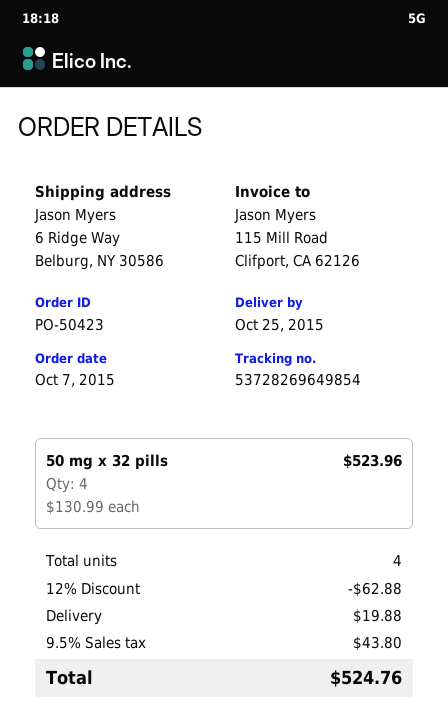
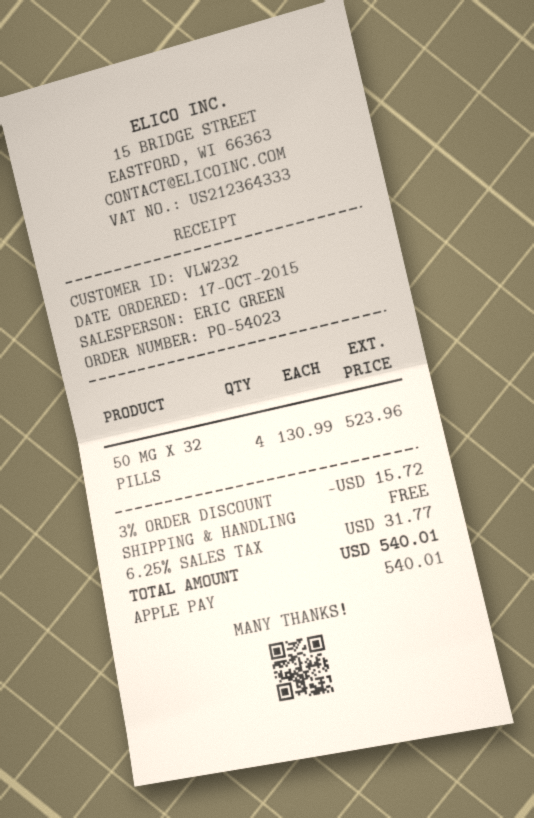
order number: PO-50423 -> PO-54023
order date: 2015-10-07 -> 2015-10-17
discount: 12% = 62.88 -> 3% = 15.72
shipping: 19.88 -> 0.00
tax: 9.5% = 43.80 -> 6.25% = 31.77
total: 524.76 -> 540.01

